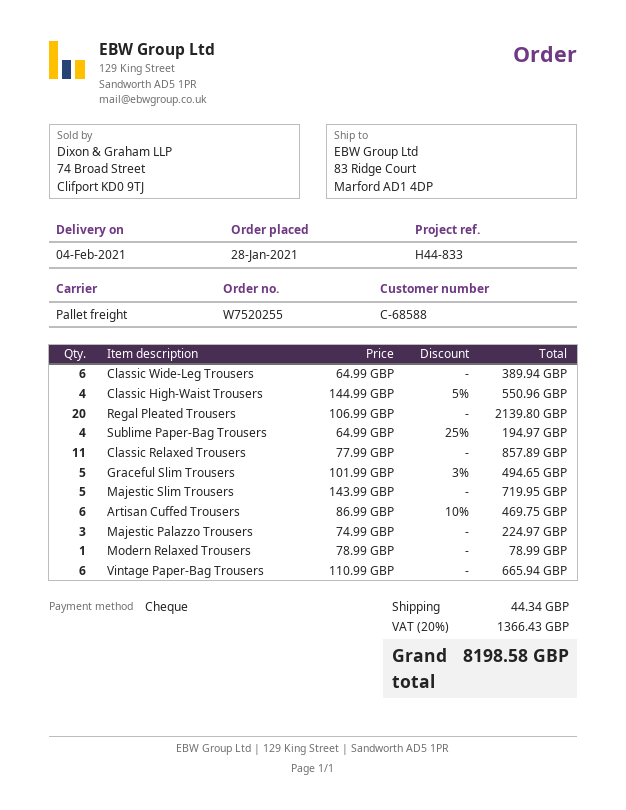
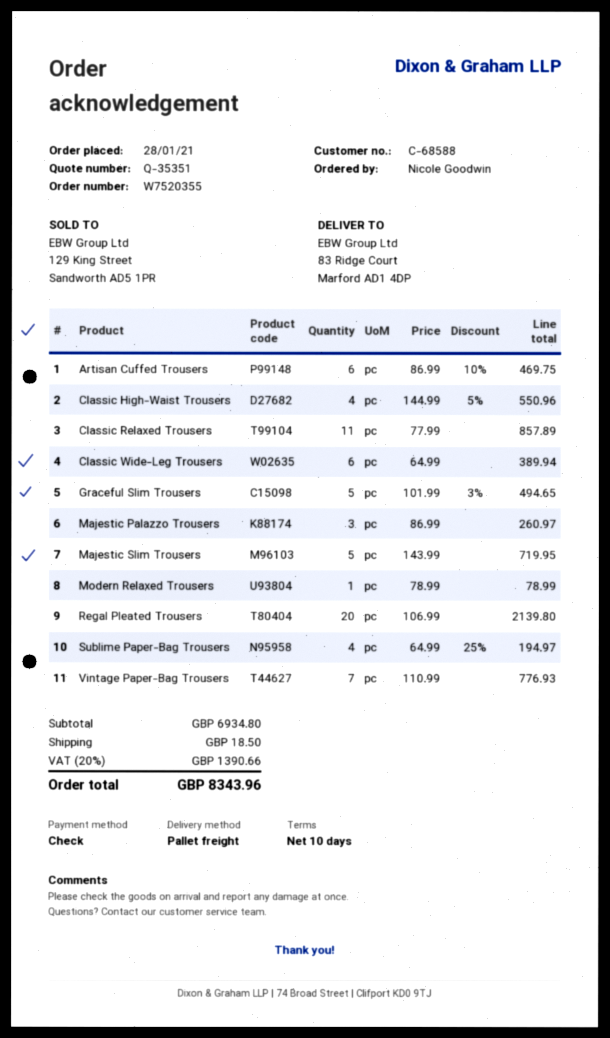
order number: W7520255 -> W7520355
Majestic Palazzo Trousers: 3 x 74.99 = 224.97 -> 3 x 86.99 = 260.97
Vintage Paper-Bag Trousers: 6 x 110.99 = 665.94 -> 7 x 110.99 = 776.93
shipping: 44.34 -> 18.50
tax: 20% = 1366.43 -> 20% = 1390.66
total: 8198.58 -> 8343.96

